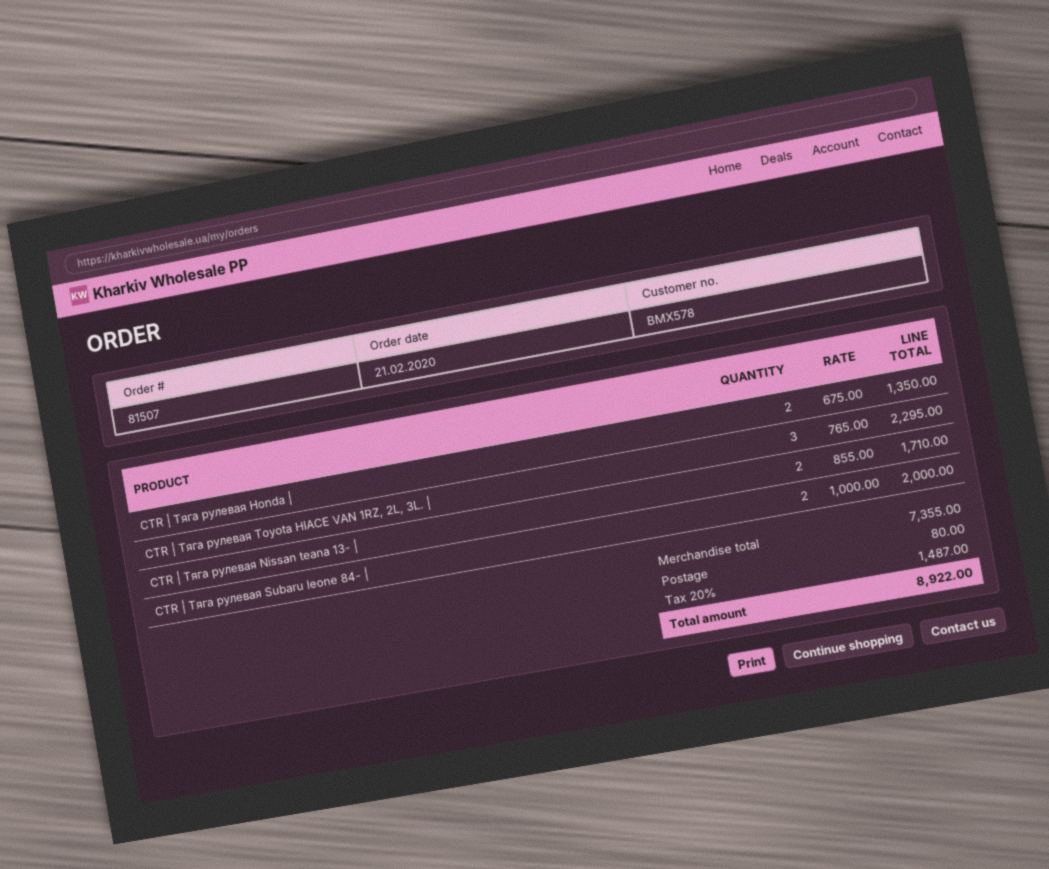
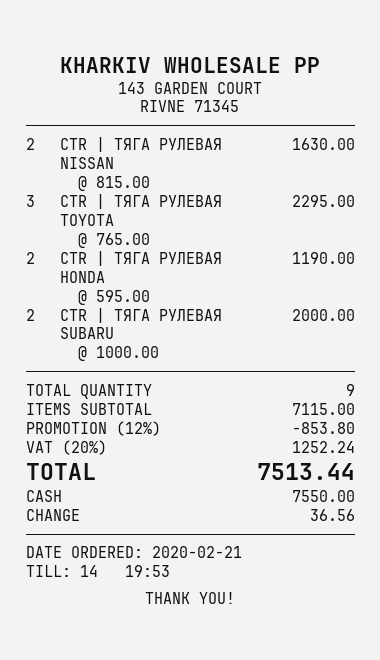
CTR | Тяга рулевая Honda |: 2 x 675.00 = 1350.00 -> 2 x 595.00 = 1190.00
CTR | Тяга рулевая Nissan teana 13- |: 2 x 855.00 = 1710.00 -> 2 x 815.00 = 1630.00
subtotal: 7355.00 -> 7115.00
discount: none -> 12% = 853.80
shipping: 80.00 -> none
tax: 20% = 1487.00 -> 20% = 1252.24
total: 8922.00 -> 7513.44

